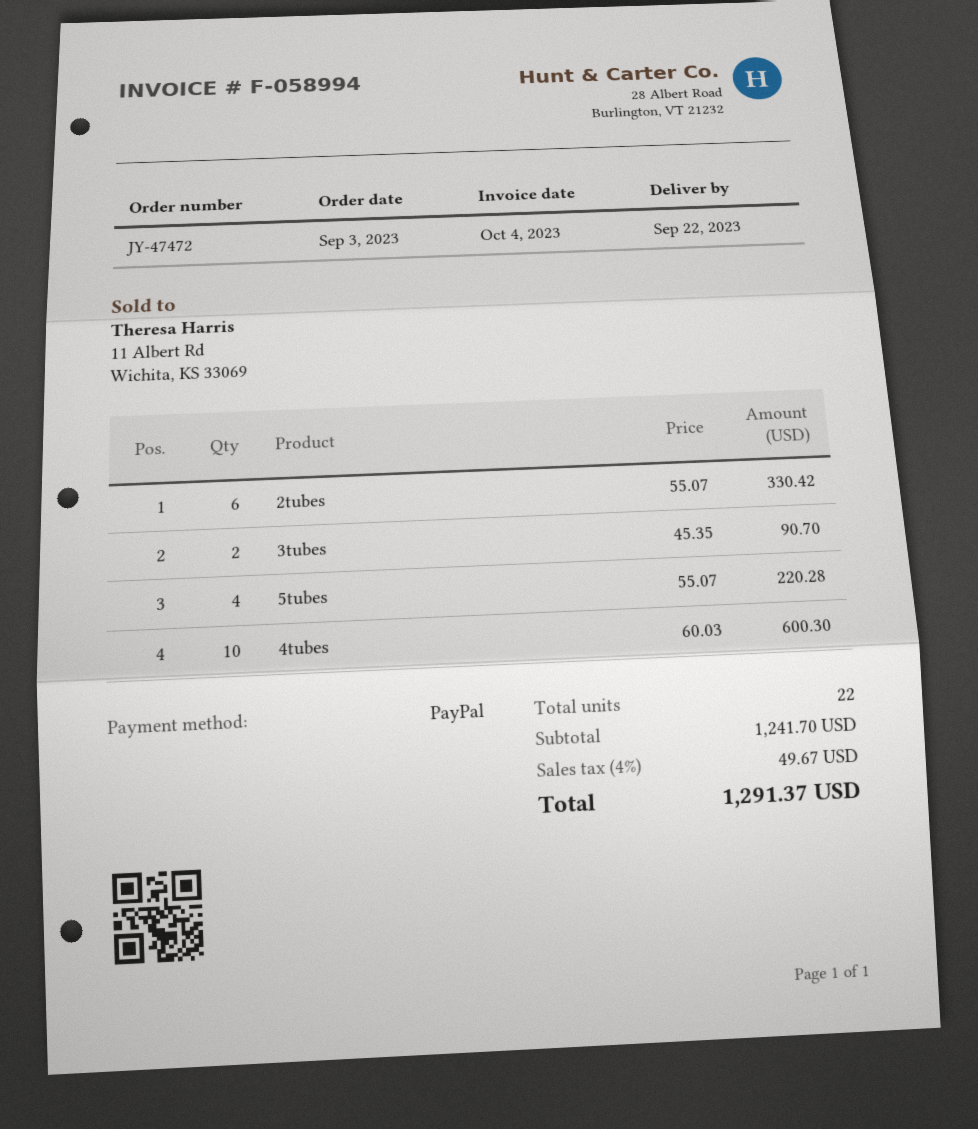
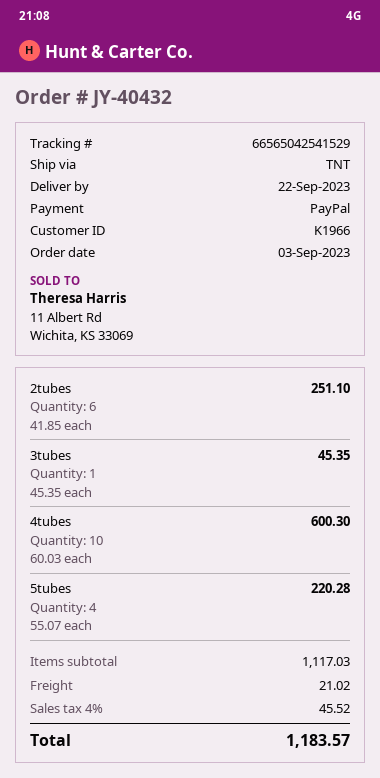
order number: JY-47472 -> JY-40432
2tubes: 6 x 55.07 = 330.42 -> 6 x 41.85 = 251.10
3tubes: 2 x 45.35 = 90.70 -> 1 x 45.35 = 45.35
subtotal: 1241.70 -> 1117.03
shipping: none -> 21.02
tax: 4% = 49.67 -> 4% = 45.52
total: 1291.37 -> 1183.57

